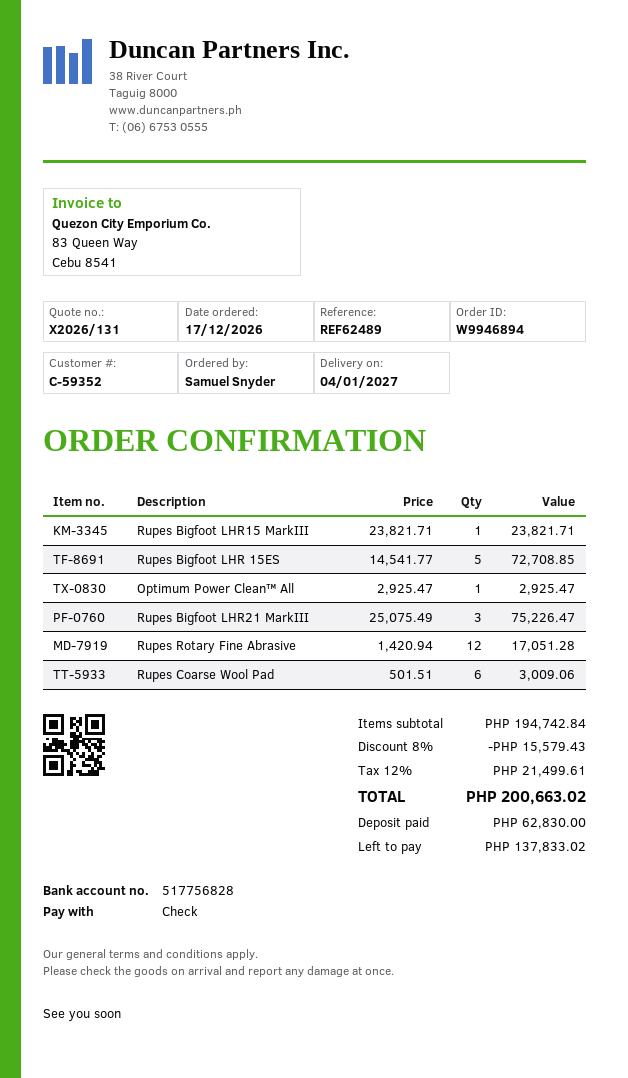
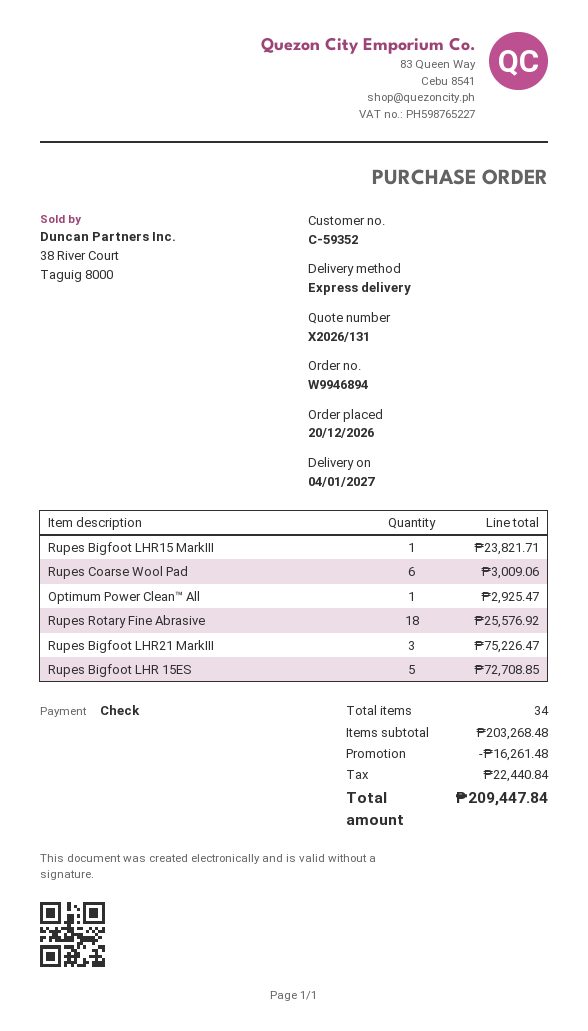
order date: 2026-12-17 -> 2026-12-20
Rupes Rotary Fine Abrasive: 12 for 17051.28 -> 18 for 25576.92
subtotal: 194742.84 -> 203268.48
discount: 15579.43 -> 16261.48
tax: 21499.61 -> 22440.84
total: 200663.02 -> 209447.84

